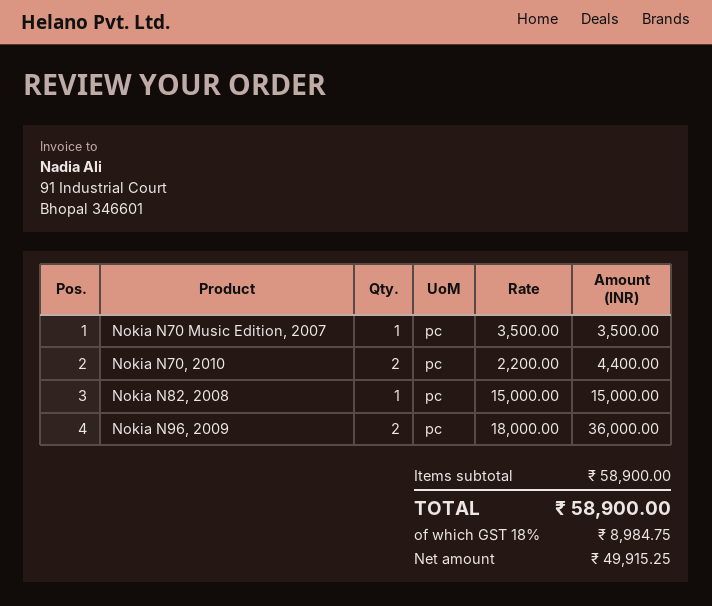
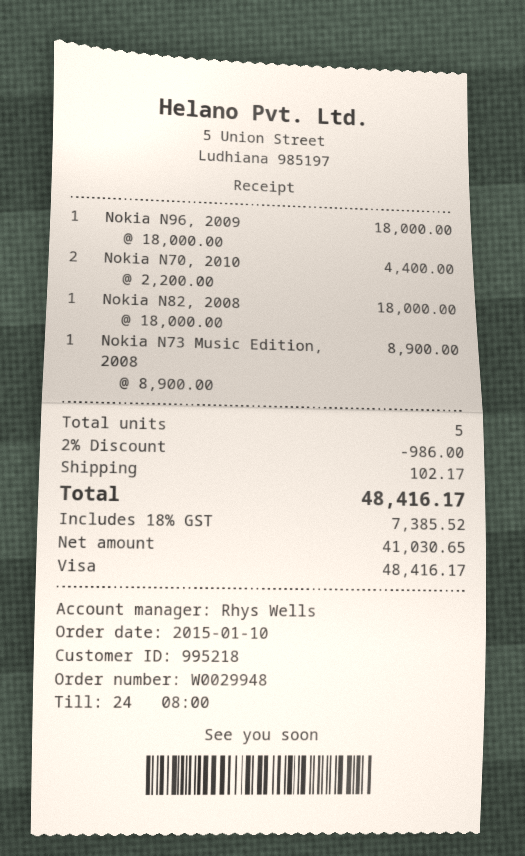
Nokia N70 Music Edition, 2007: 1 x 3500.00 = 3500.00 -> none
Nokia N82, 2008: 1 x 15000.00 = 15000.00 -> 1 x 18000.00 = 18000.00
Nokia N96, 2009: 2 x 18000.00 = 36000.00 -> 1 x 18000.00 = 18000.00
Nokia N73 Music Edition, 2008: none -> 1 x 8900.00 = 8900.00
discount: none -> 2% = 986.00
shipping: none -> 102.17
net: 49915.25 -> 41030.65
tax: 18% = 8984.75 -> 18% = 7385.52
total: 58900.00 -> 48416.17

